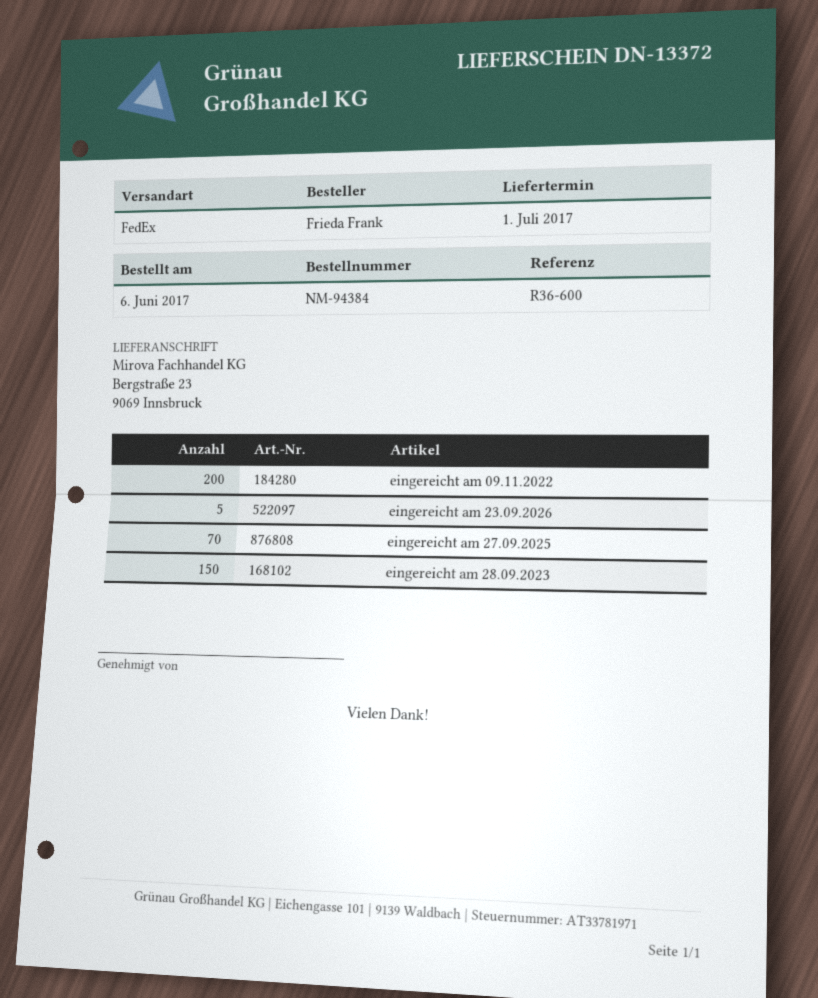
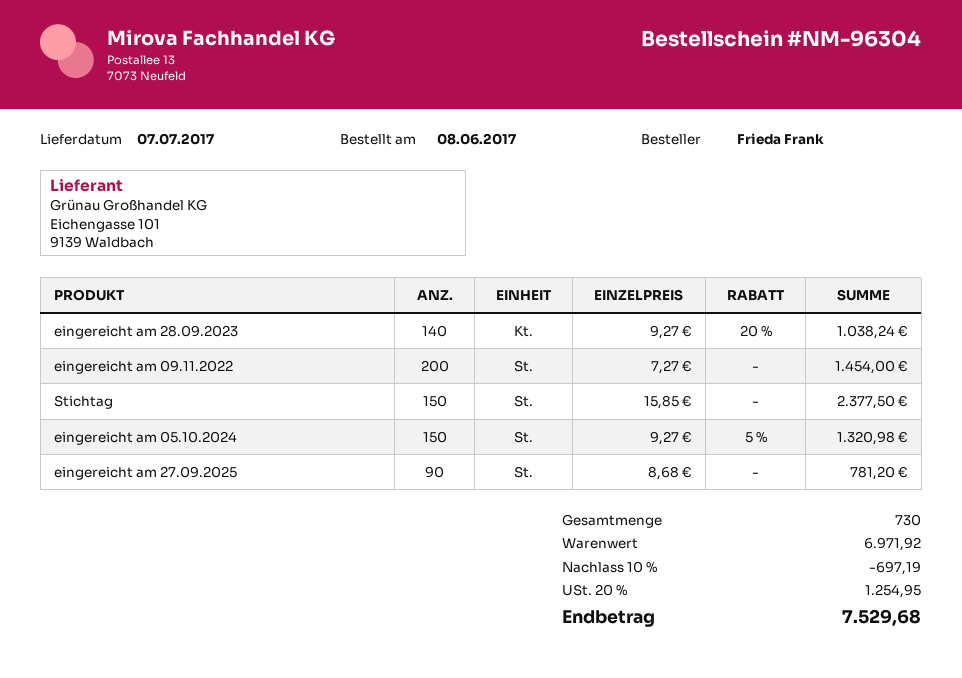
order number: NM-94384 -> NM-96304
order date: 2017-06-06 -> 2017-06-08
delivery date: 2017-07-01 -> 2017-07-07
eingereicht am 23.09.2026: 5 -> none
eingereicht am 27.09.2025: 70 -> 90
eingereicht am 28.09.2023: 150 -> 140
Stichtag: none -> 150
eingereicht am 05.10.2024: none -> 150

